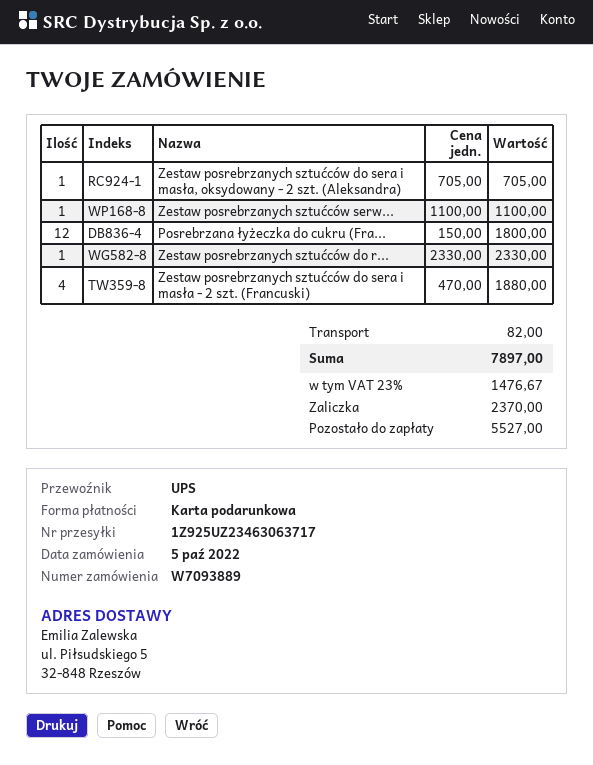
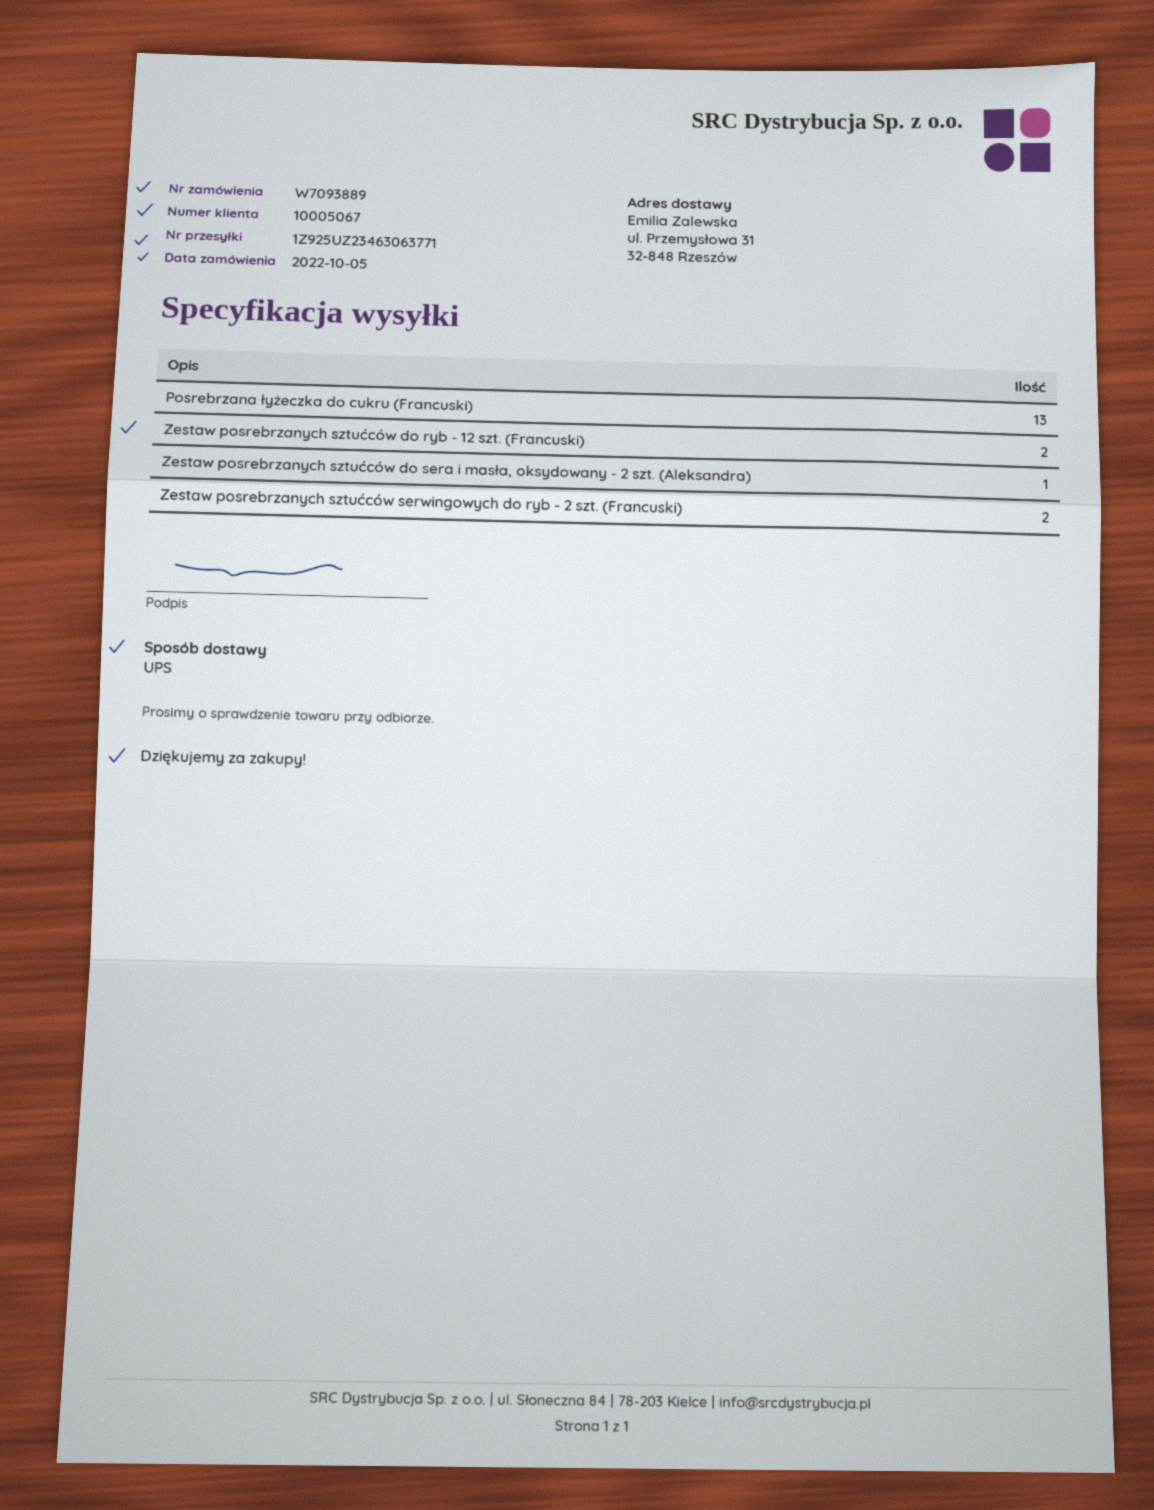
tracking number: 1Z925UZ23463063717 -> 1Z925UZ23463063771
ship to: ul. Piłsudskiego 5, 32-848 Rzeszów -> ul. Przemysłowa 31, 32-848 Rzeszów
Zestaw posrebrzanych sztućców serw...: 1 -> 2
Posrebrzana łyżeczka do cukru (Fra...: 12 -> 13
Zestaw posrebrzanych sztućców do r...: 1 -> 2
Zestaw posrebrzanych sztućców do sera i masła - 2 szt. (Francuski): 4 -> none

